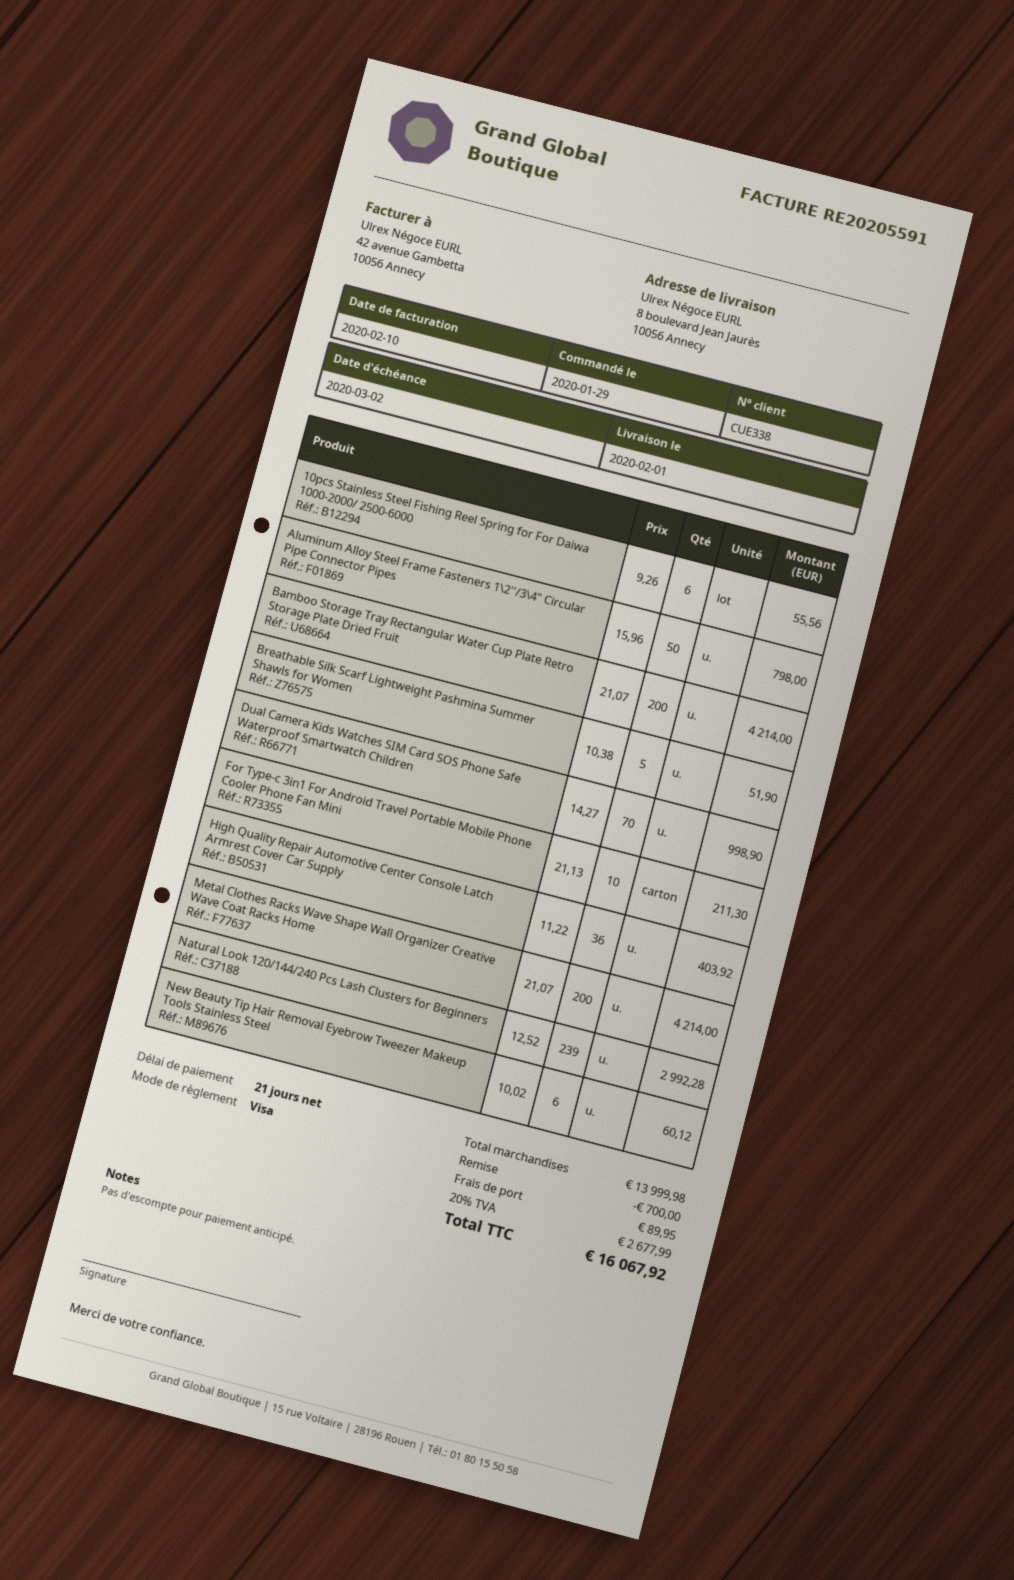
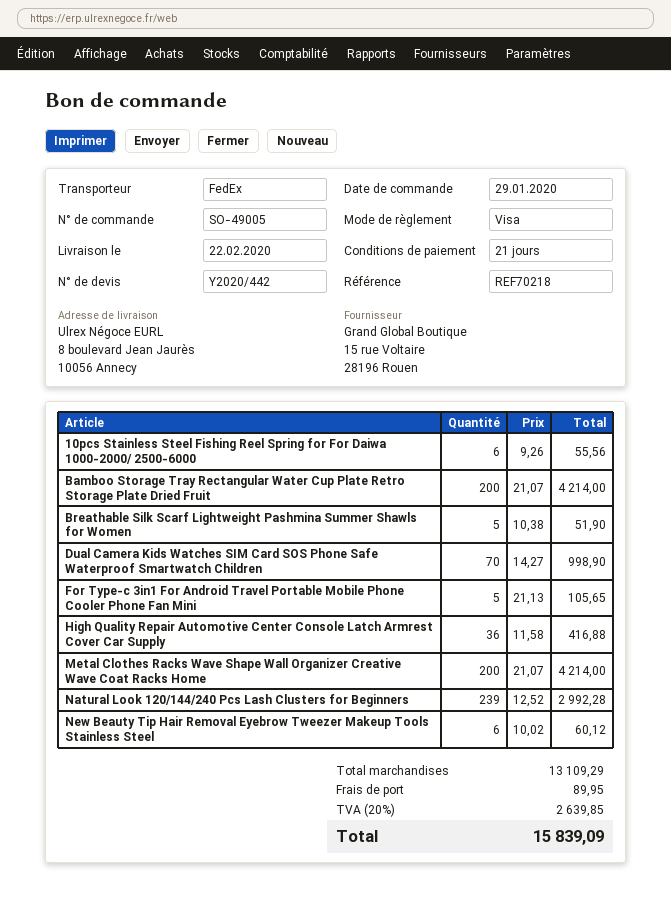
delivery date: 2020-02-01 -> 2020-02-22
Aluminum Alloy Steel Frame Fasteners 1\2''/3\4" Circular Pipe Connector Pipes: 50 x 15.96 = 798.00 -> none
For Type-c 3in1 For Android Travel Portable Mobile Phone Cooler Phone Fan Mini: 10 x 21.13 = 211.30 -> 5 x 21.13 = 105.65
High Quality Repair Automotive Center Console Latch Armrest Cover Car Supply: 36 x 11.22 = 403.92 -> 36 x 11.58 = 416.88
subtotal: 13999.98 -> 13109.29
discount: 700.00 -> none
tax: 20% = 2677.99 -> 20% = 2639.85
total: 16067.92 -> 15839.09

